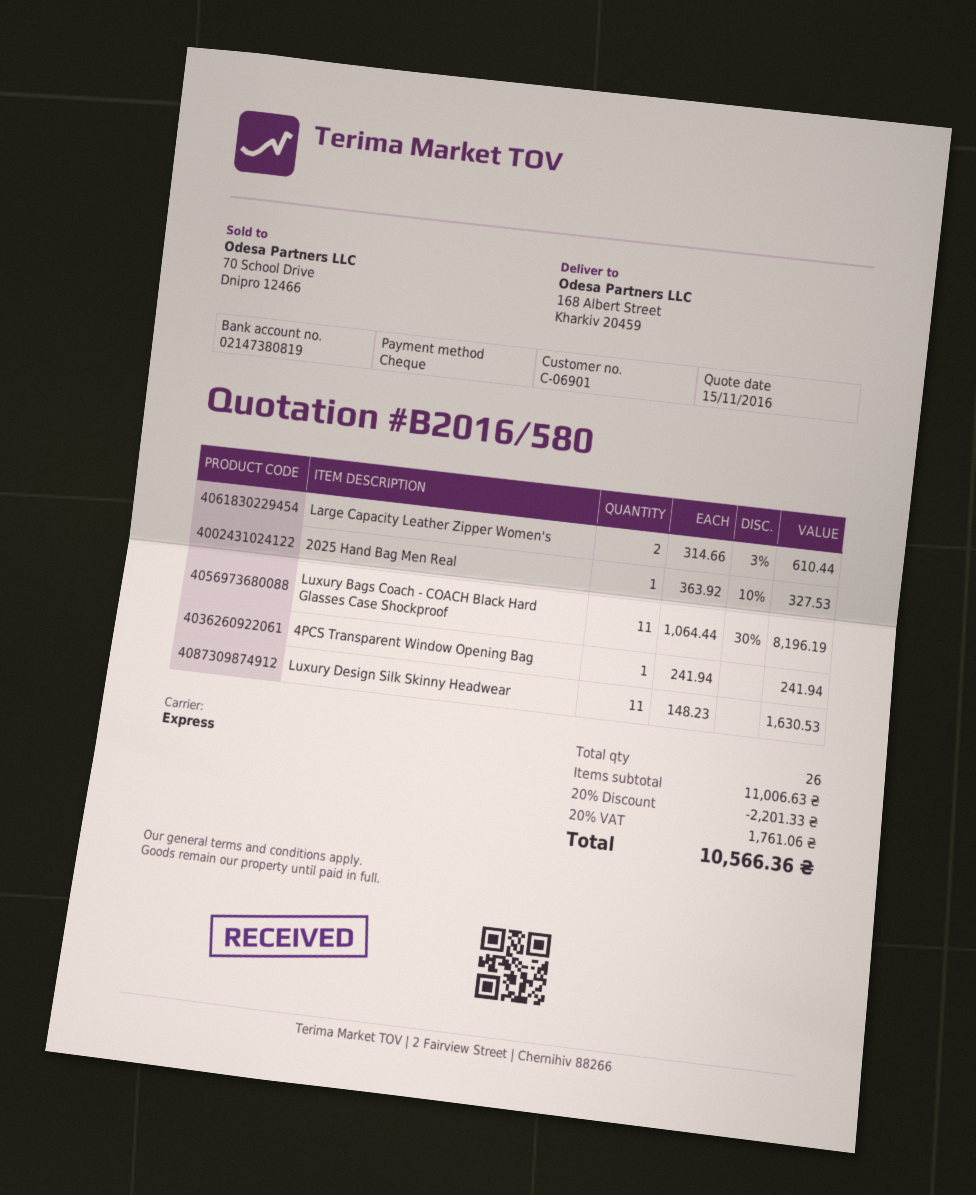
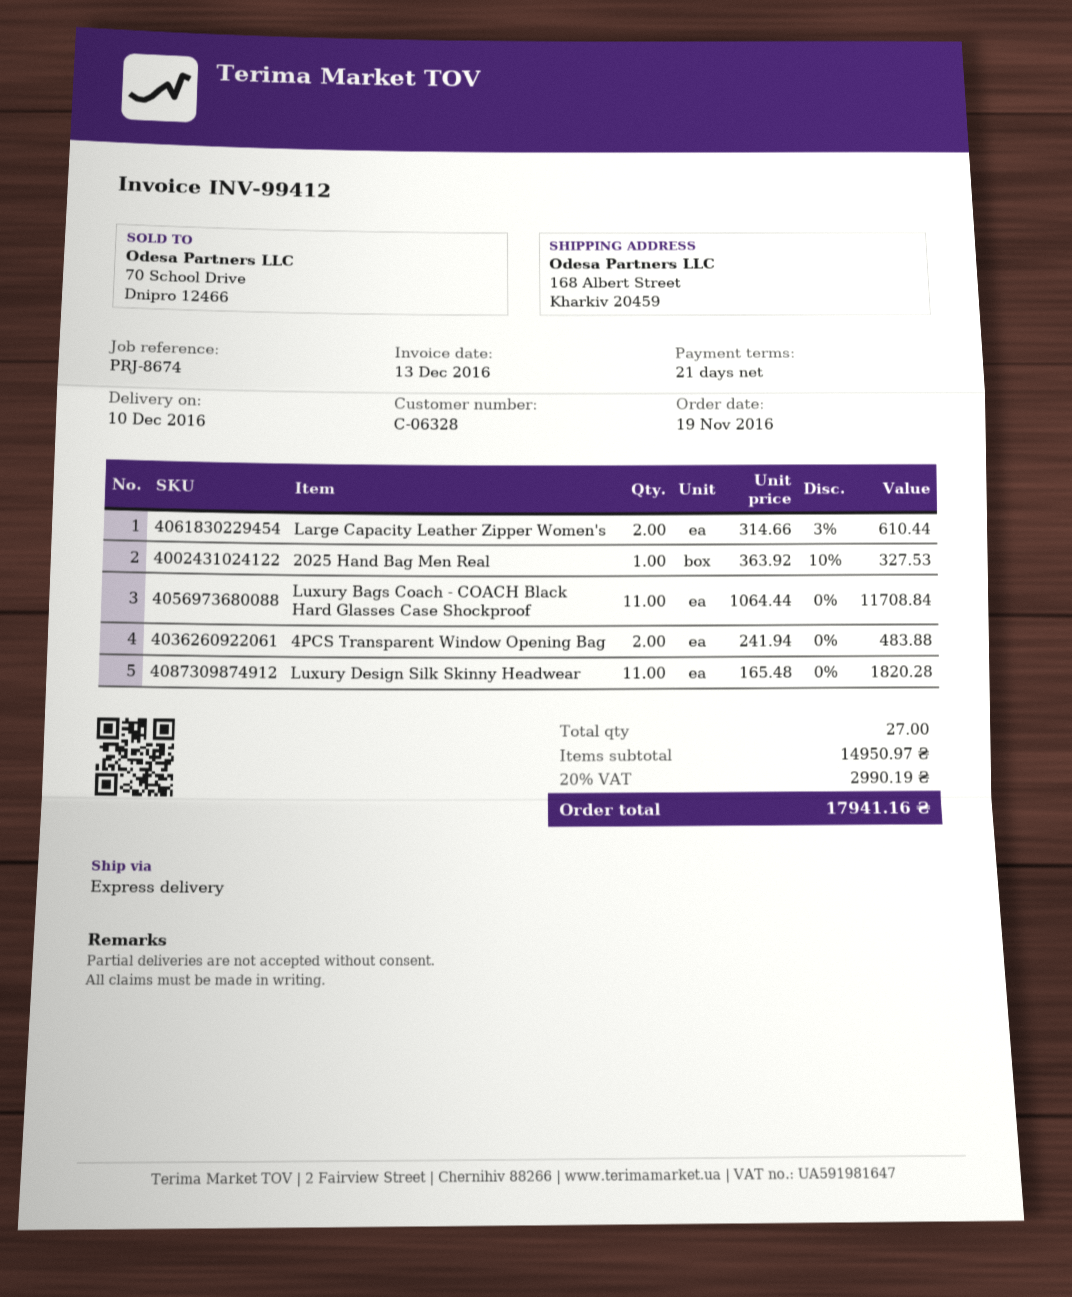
customer number: C-06901 -> C-06328
Luxury Bags Coach - COACH Black Hard Glasses Case Shockproof: 11 x 1064.44 - 30% = 8196.19 -> 11 x 1064.44 = 11708.84
4PCS Transparent Window Opening Bag: 1 x 241.94 = 241.94 -> 2 x 241.94 = 483.88
Luxury Design Silk Skinny Headwear: 11 x 148.23 = 1630.53 -> 11 x 165.48 = 1820.28
total quantity: 26 -> 27
subtotal: 11006.63 -> 14950.97
discount: 20% = 2201.33 -> none
tax: 20% = 1761.06 -> 20% = 2990.19
total: 10566.36 -> 17941.16

